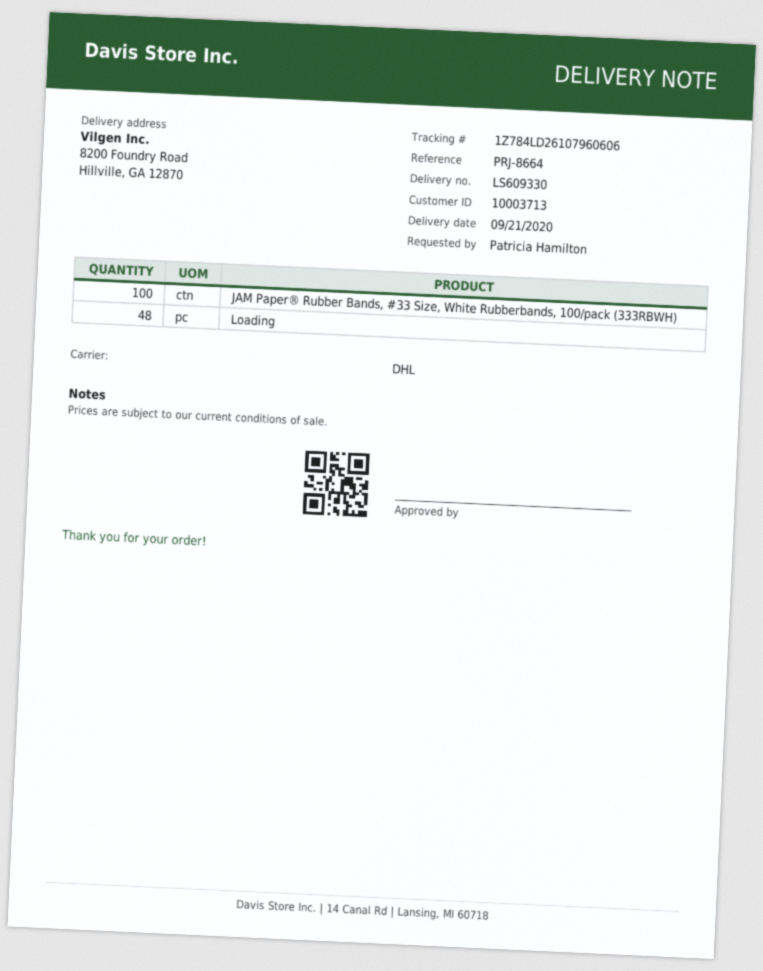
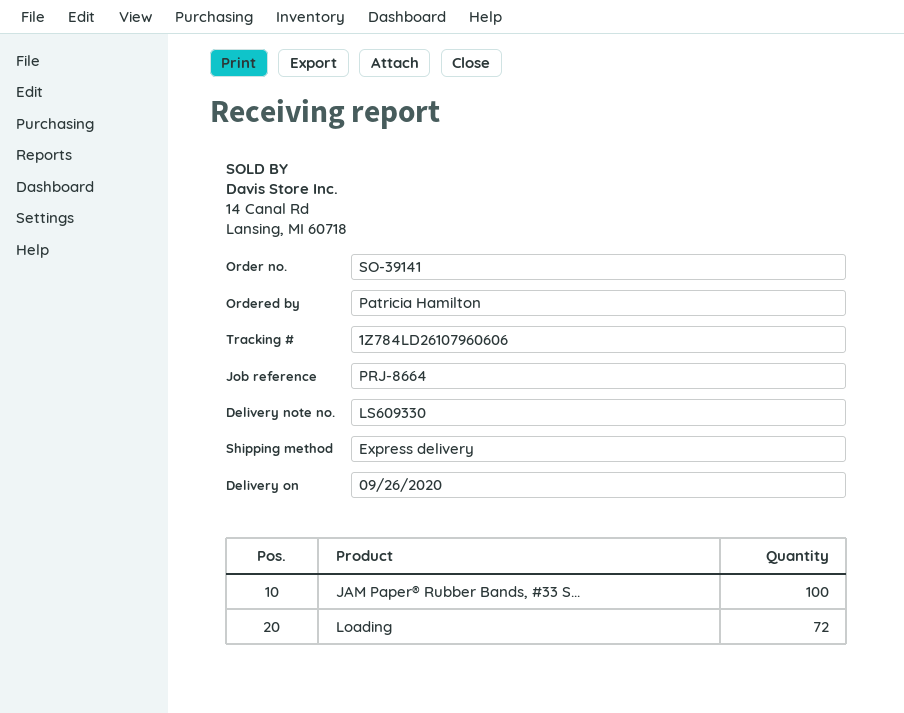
delivery date: 2020-09-21 -> 2020-09-26
shipping method: DHL -> express
Loading: 48 -> 72

